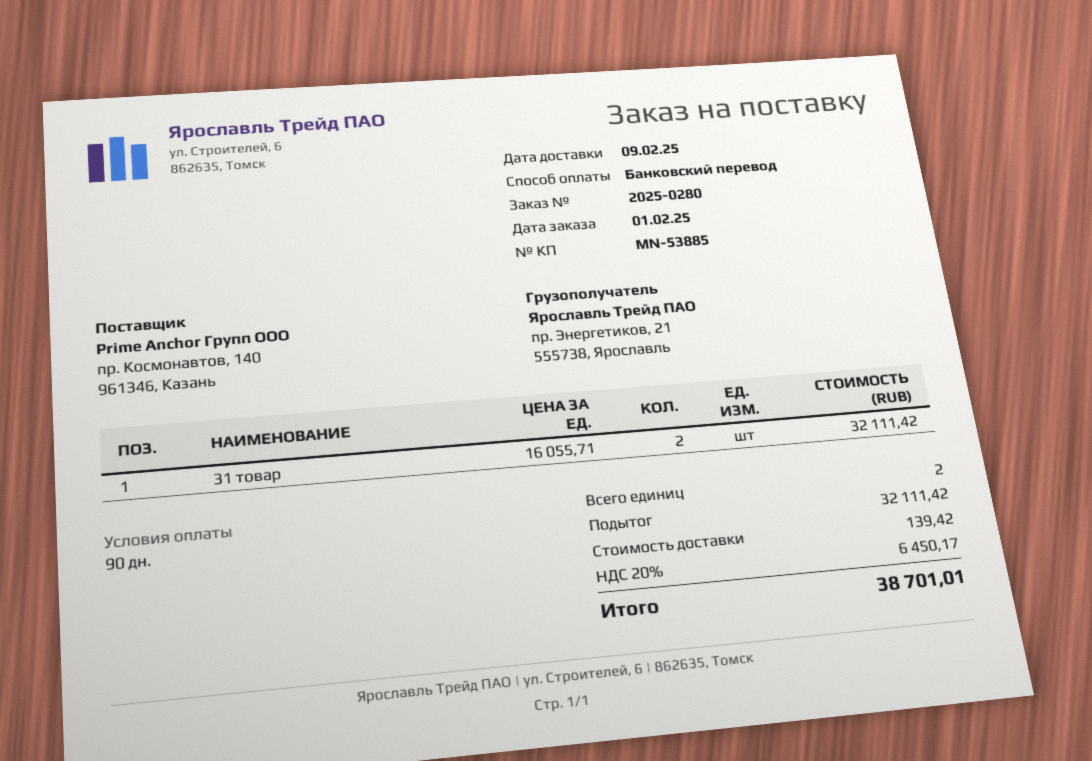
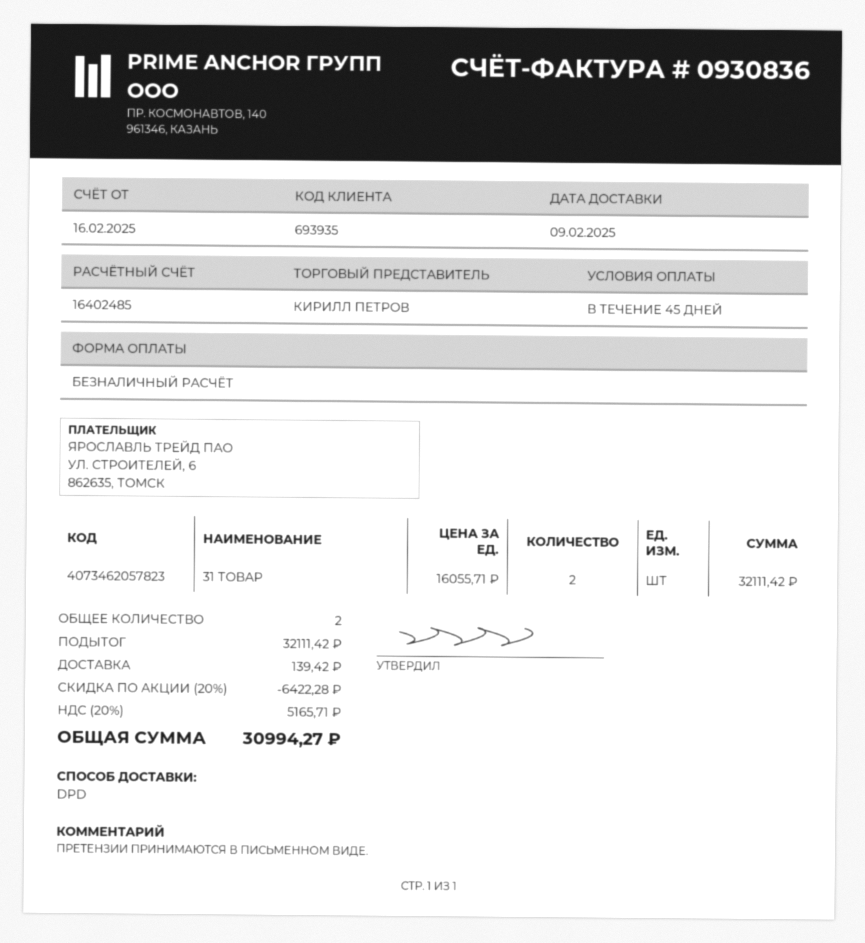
payment terms: 90 days -> 45 days
discount: none -> 20% = 6422.28
tax: 20% = 6450.17 -> 20% = 5165.71
total: 38701.01 -> 30994.27

